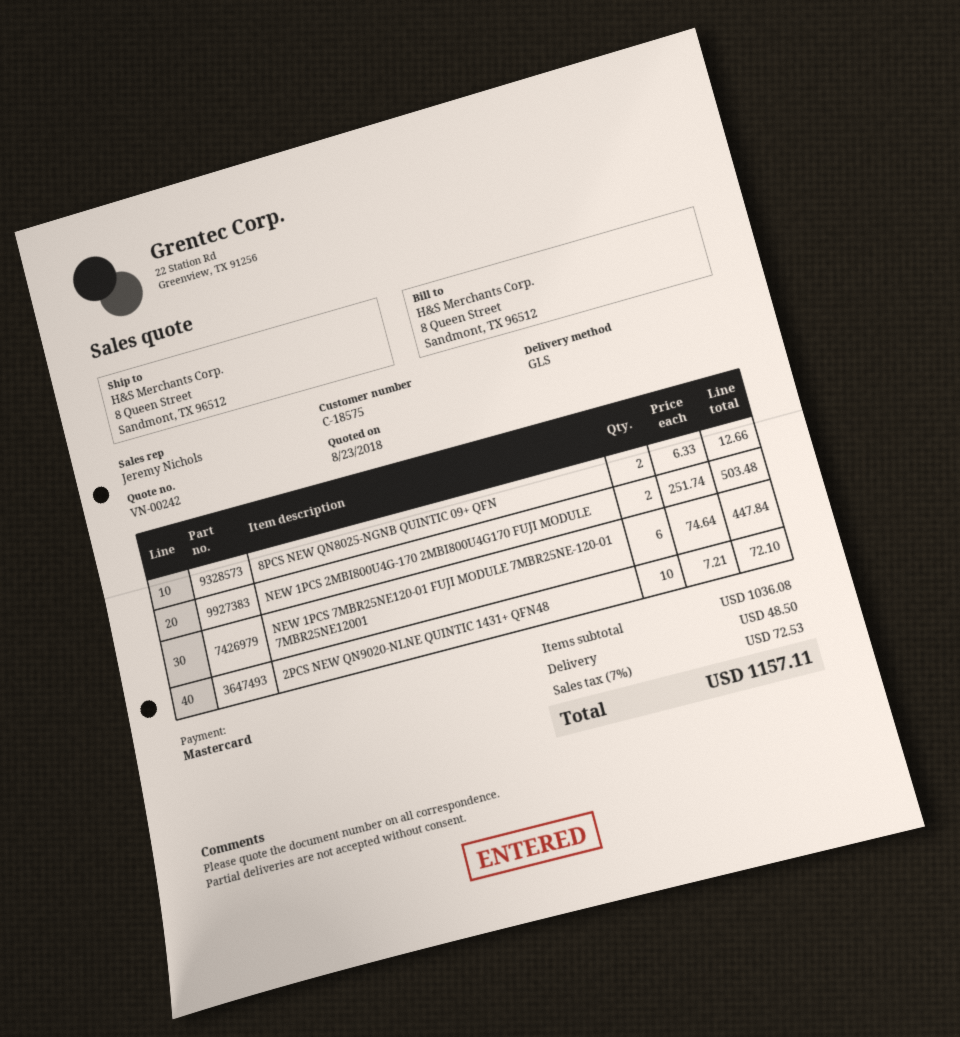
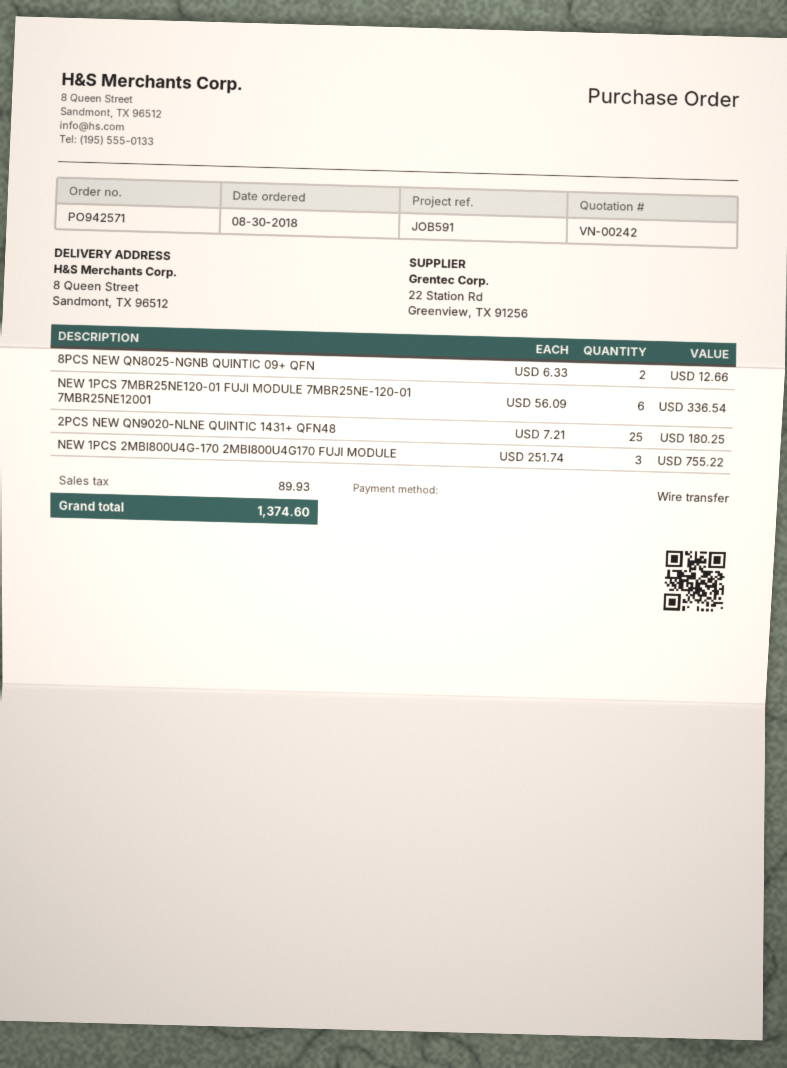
payment method: Mastercard -> bank transfer
NEW 1PCS 2MBI800U4G-170 2MBI800U4G170 FUJI MODULE: 2 x 251.74 = 503.48 -> 3 x 251.74 = 755.22
NEW 1PCS 7MBR25NE120-01 FUJI MODULE 7MBR25NE-120-01 7MBR25NE12001: 6 x 74.64 = 447.84 -> 6 x 56.09 = 336.54
2PCS NEW QN9020-NLNE QUINTIC 1431+ QFN48: 10 x 7.21 = 72.10 -> 25 x 7.21 = 180.25
shipping: 48.50 -> none
tax: 72.53 -> 89.93
total: 1157.11 -> 1374.60

